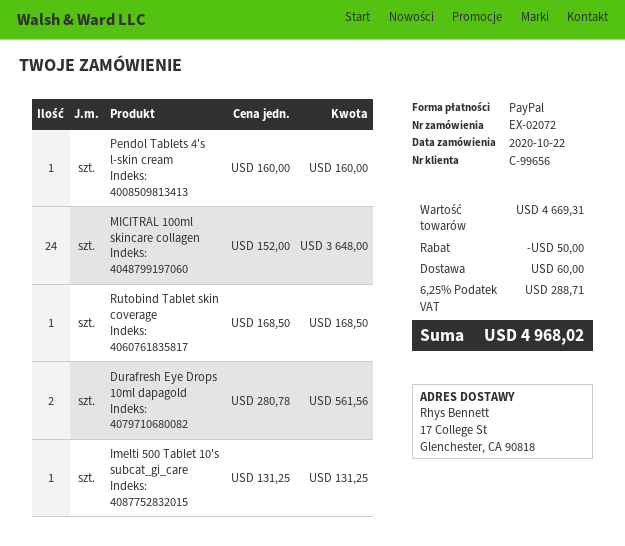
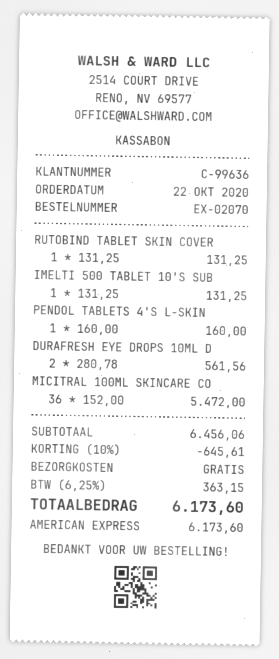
order number: EX-02072 -> EX-02070
customer number: C-99656 -> C-99636
payment method: PayPal -> American Express
MICITRAL 100ml skincare collagen: 24 x 152.00 = 3648.00 -> 36 x 152.00 = 5472.00
Rutobind Tablet skin coverage: 1 x 168.50 = 168.50 -> 1 x 131.25 = 131.25
subtotal: 4669.31 -> 6456.06
discount: 50.00 -> 645.61
shipping: 60.00 -> 0.00
tax: 6.25% = 288.71 -> 6.25% = 363.15
total: 4968.02 -> 6173.60

